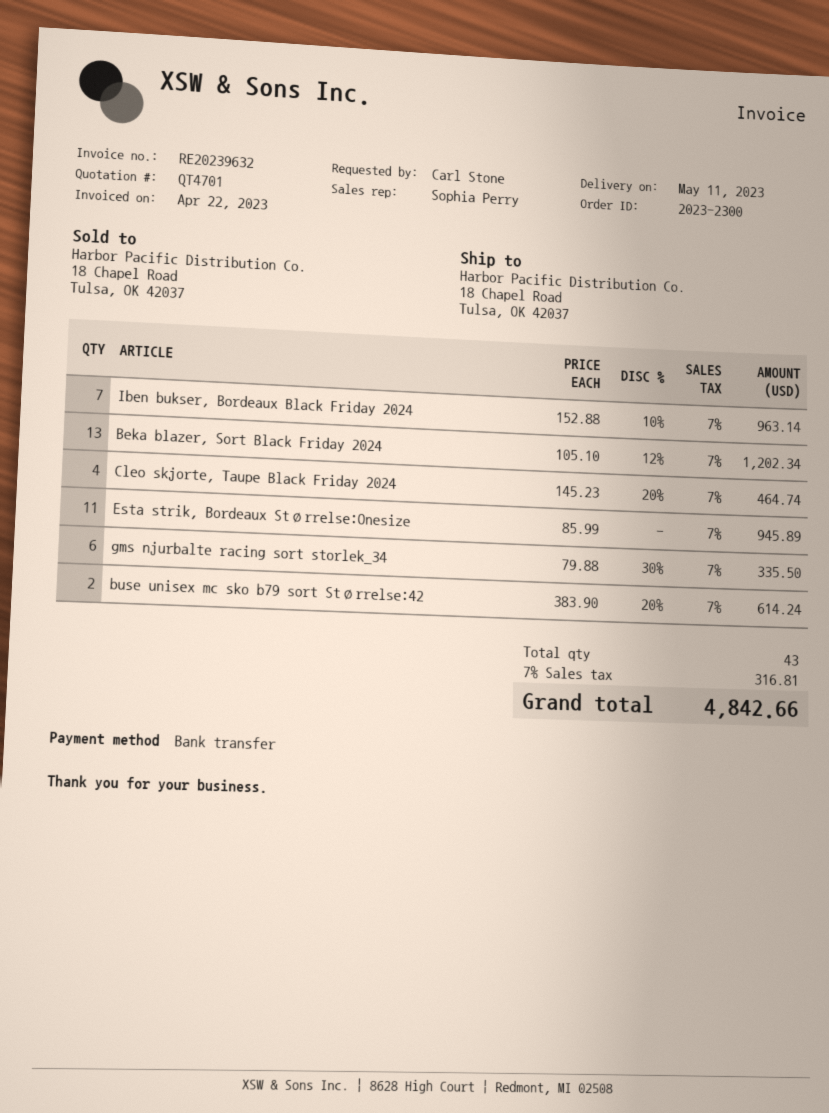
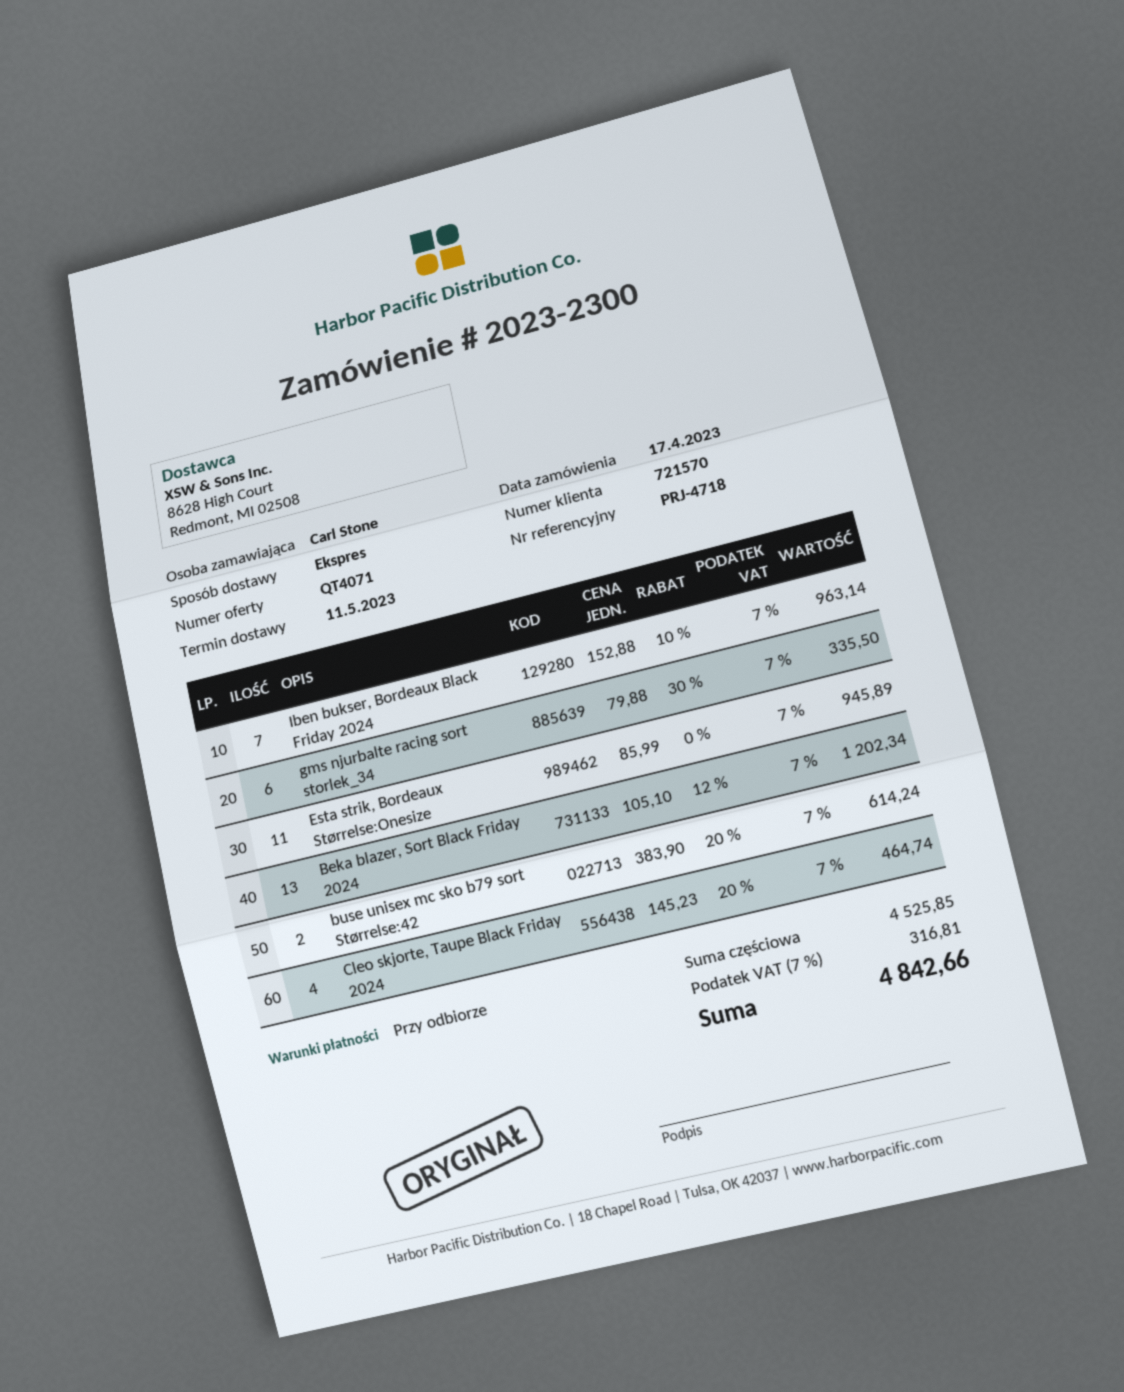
quote number: QT4701 -> QT4071

